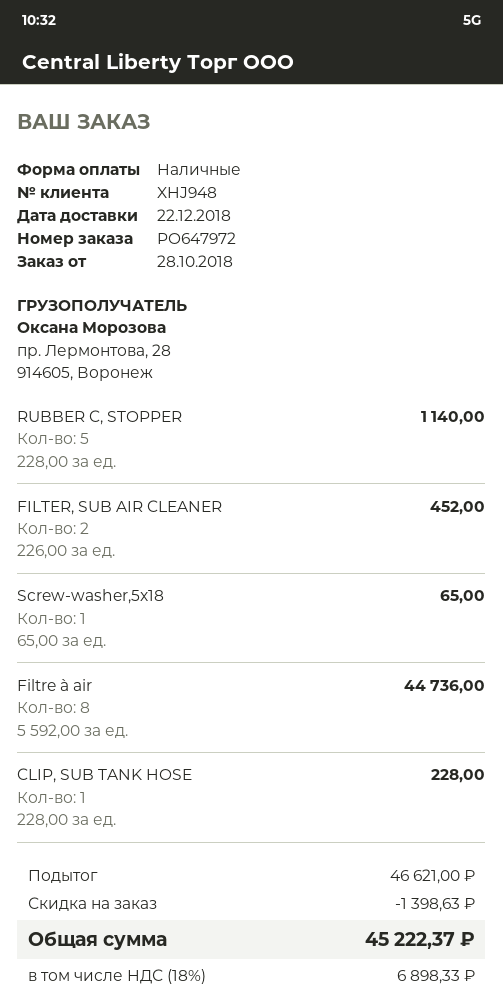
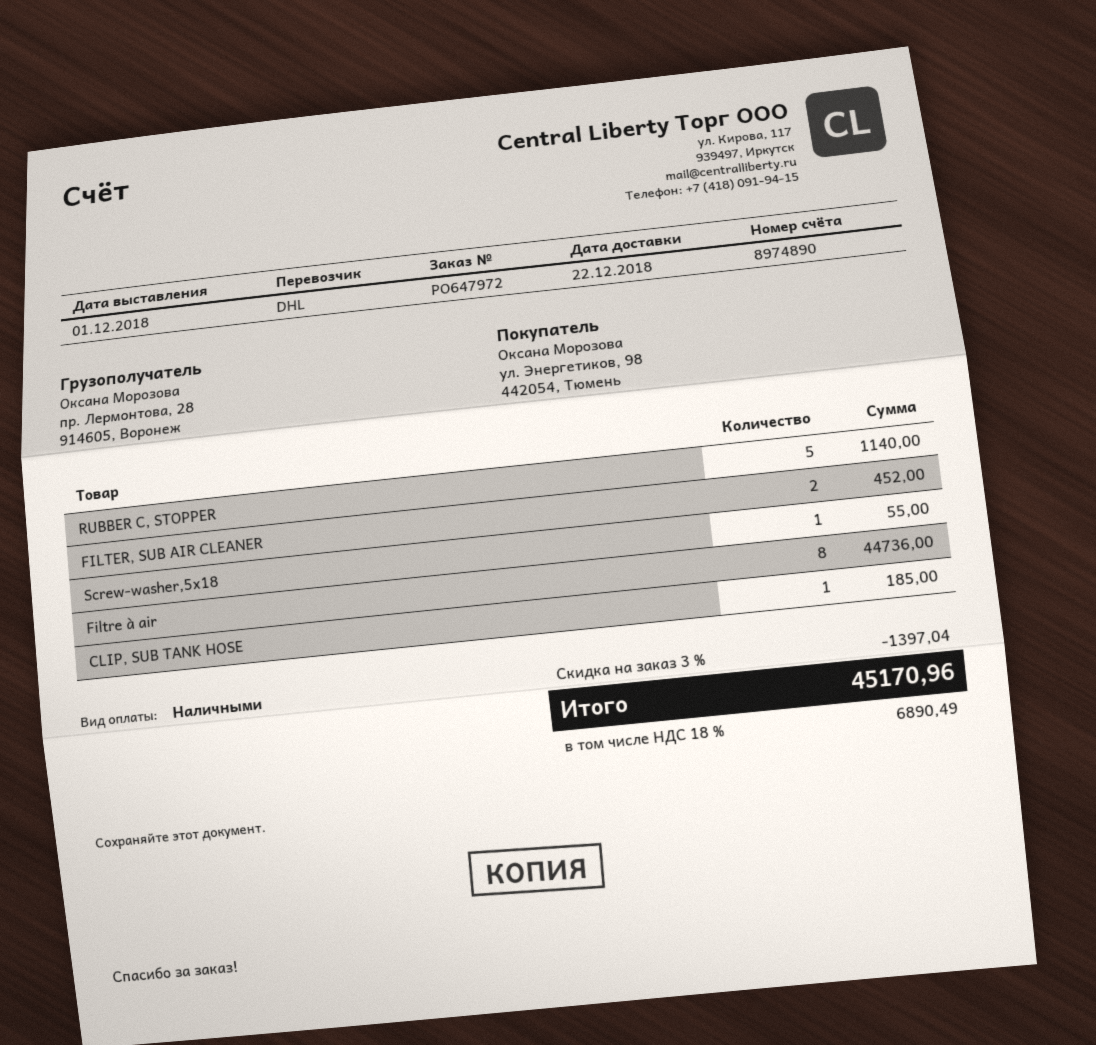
Screw-washer,5x18: 1 for 65.00 -> 1 for 55.00
CLIP, SUB TANK HOSE: 1 for 228.00 -> 1 for 185.00
discount: 1398.63 -> 1397.04
tax: 18% = 6898.33 -> 18% = 6890.49
total: 45222.37 -> 45170.96

